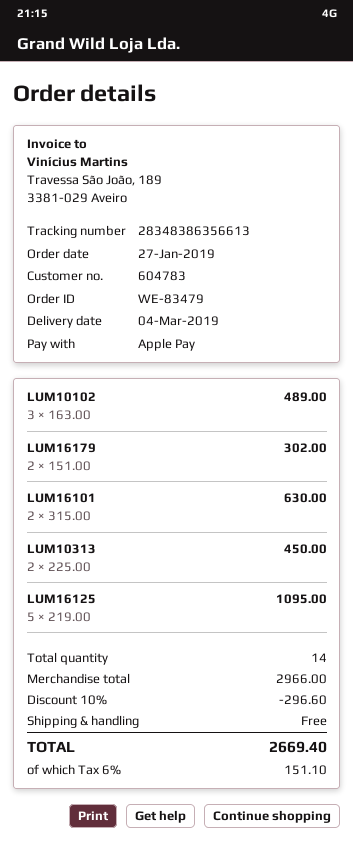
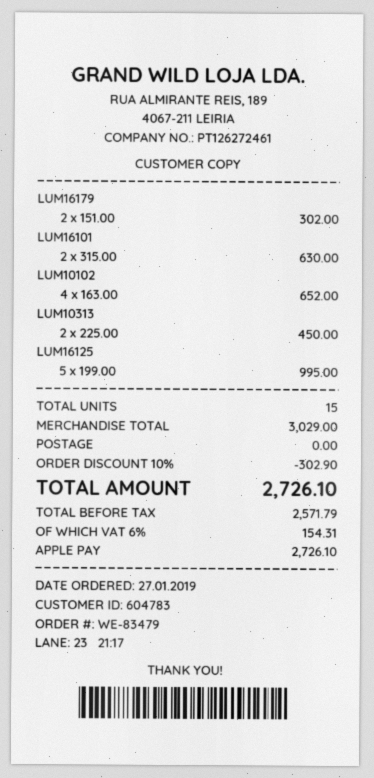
LUM10102: 3 x 163.00 = 489.00 -> 4 x 163.00 = 652.00
LUM16125: 5 x 219.00 = 1095.00 -> 5 x 199.00 = 995.00
total quantity: 14 -> 15
subtotal: 2966.00 -> 3029.00
discount: 10% = 296.60 -> 10% = 302.90
tax: 6% = 151.10 -> 6% = 154.31
total: 2669.40 -> 2726.10

